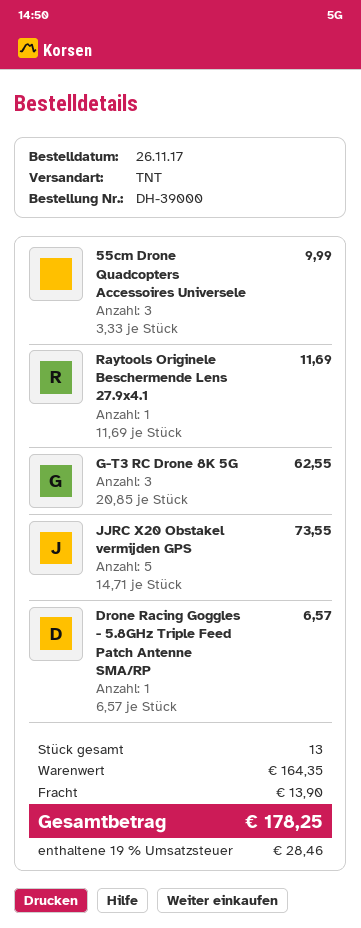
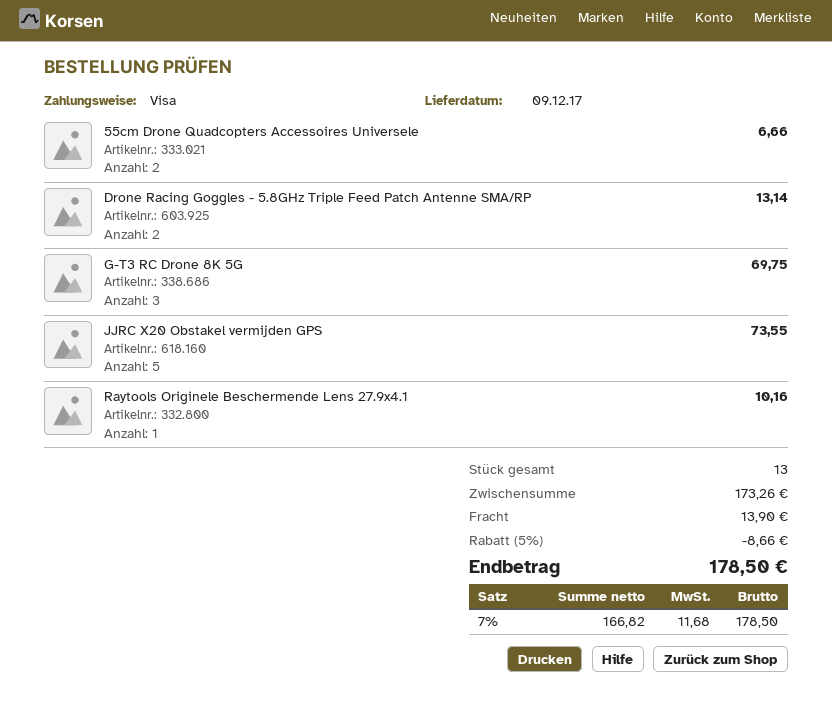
55cm Drone Quadcopters Accessoires Universele: 3 for 9.99 -> 2 for 6.66
Raytools Originele Beschermende Lens 27.9x4.1: 1 for 11.69 -> 1 for 10.16
G-T3 RC Drone 8K 5G: 3 for 62.55 -> 3 for 69.75
Drone Racing Goggles - 5.8GHz Triple Feed Patch Antenne SMA/RP: 1 for 6.57 -> 2 for 13.14
subtotal: 164.35 -> 173.26
discount: none -> 5% = 8.66
tax: 19% = 28.46 -> 7% = 11.68
total: 178.25 -> 178.50

